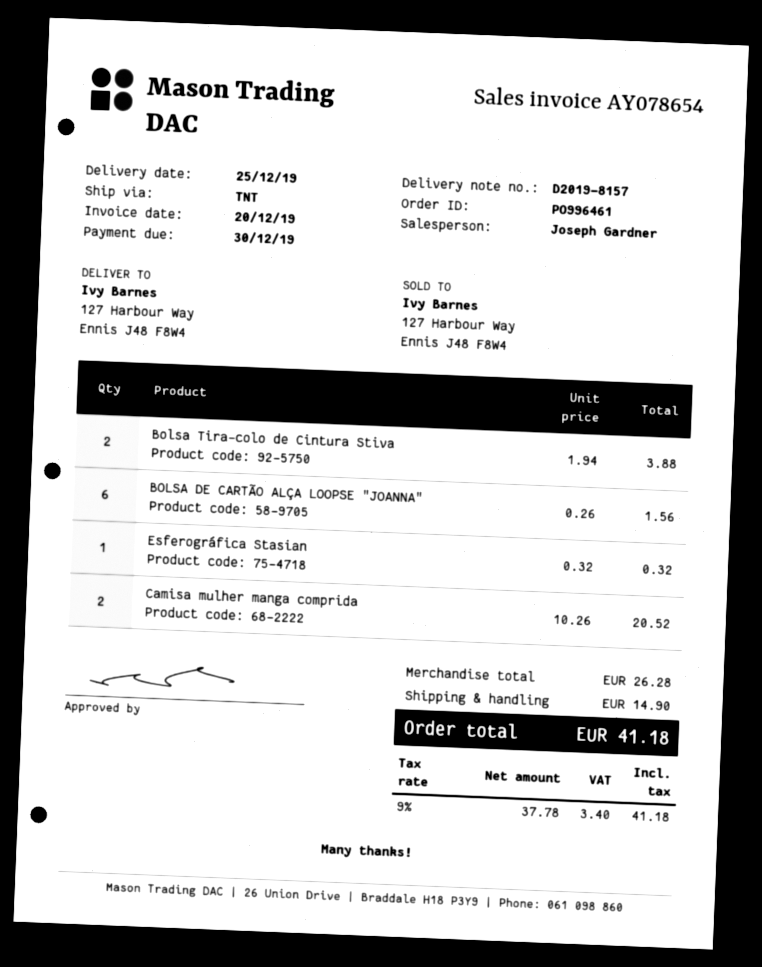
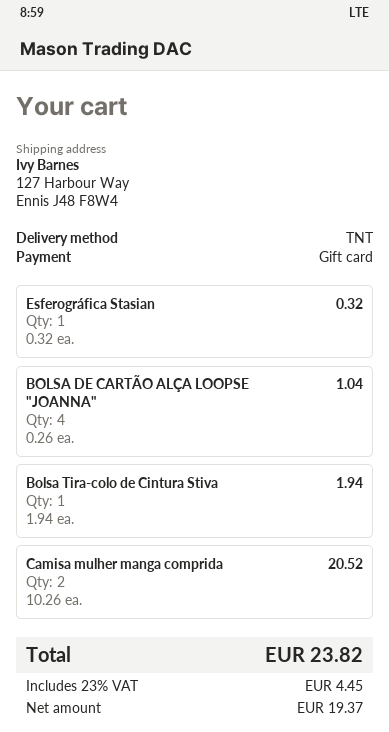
Bolsa Tira-colo de Cintura Stiva: 2 x 1.94 = 3.88 -> 1 x 1.94 = 1.94
BOLSA DE CARTÃO ALÇA LOOPSE "JOANNA": 6 x 0.26 = 1.56 -> 4 x 0.26 = 1.04
shipping: 14.90 -> none
net: 37.78 -> 19.37
tax: 9% = 3.40 -> 23% = 4.45
total: 41.18 -> 23.82

